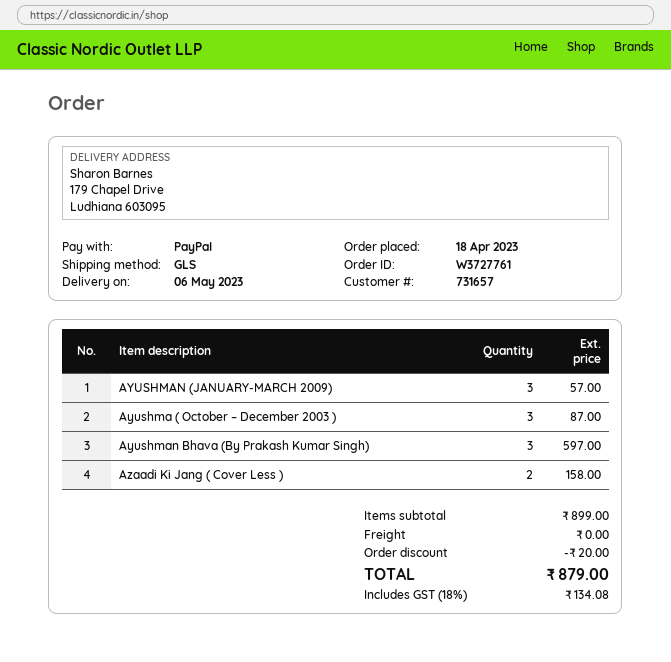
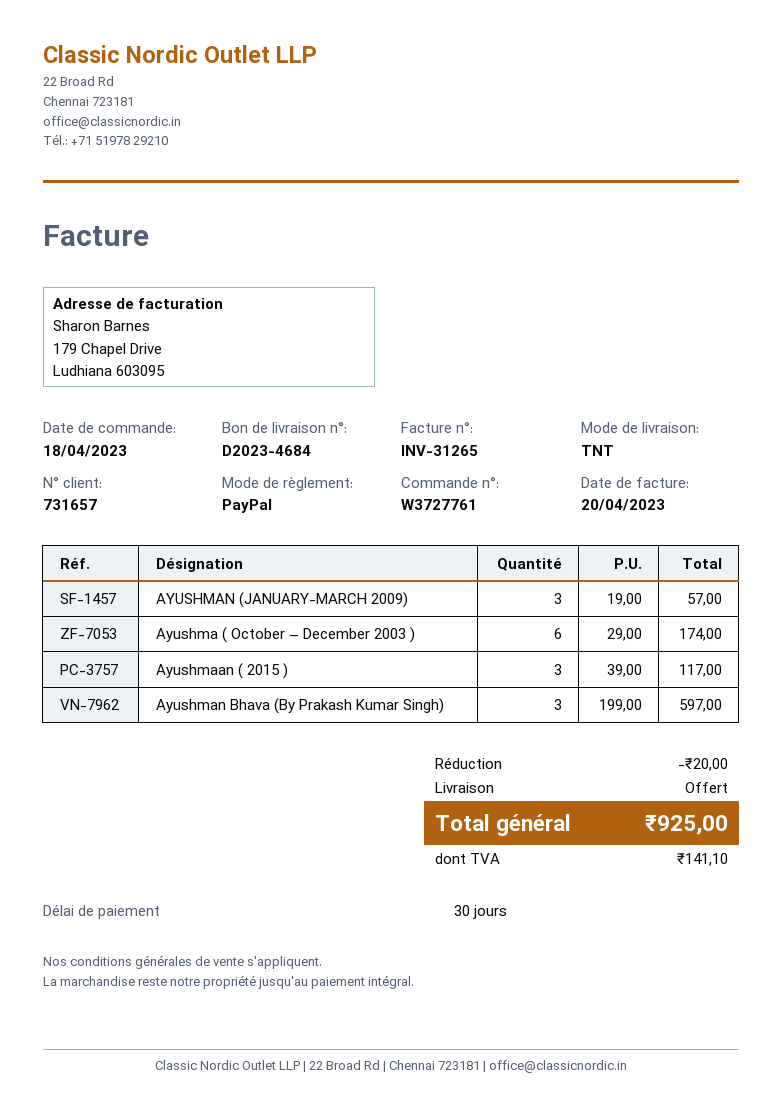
shipping method: GLS -> TNT
Ayushma ( October – December 2003 ): 3 for 87.00 -> 6 for 174.00
Azaadi Ki Jang ( Cover Less ): 2 for 158.00 -> none
Ayushmaan ( 2015 ): none -> 3 for 117.00
tax: 134.08 -> 141.10
total: 879.00 -> 925.00

